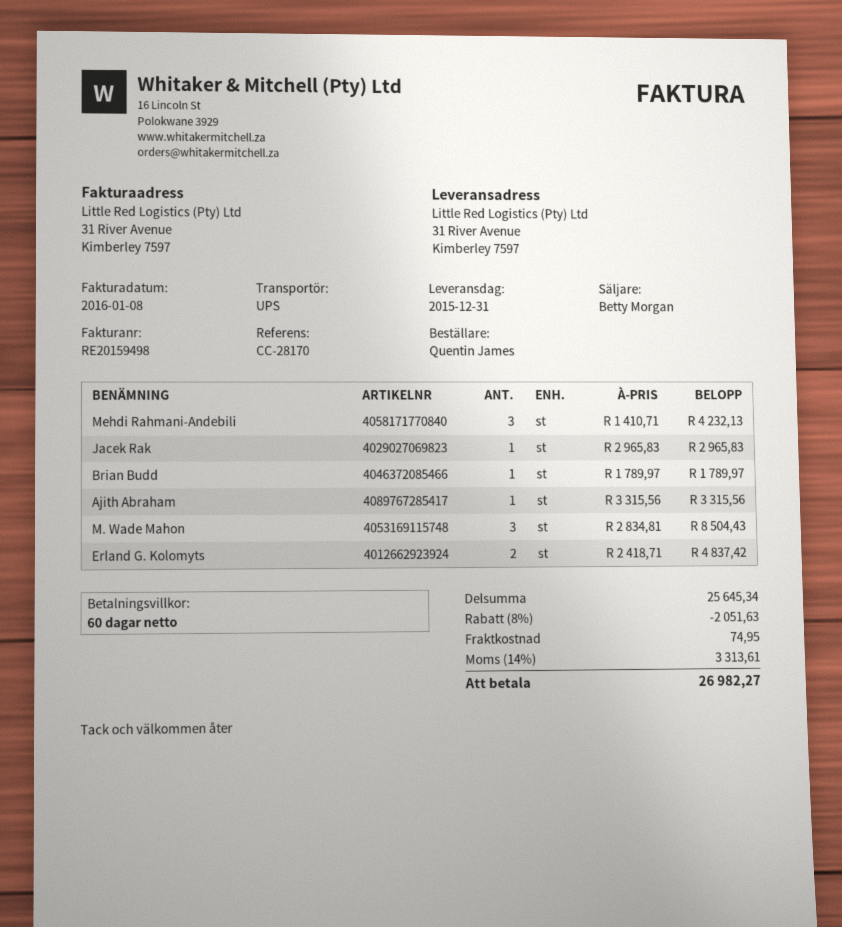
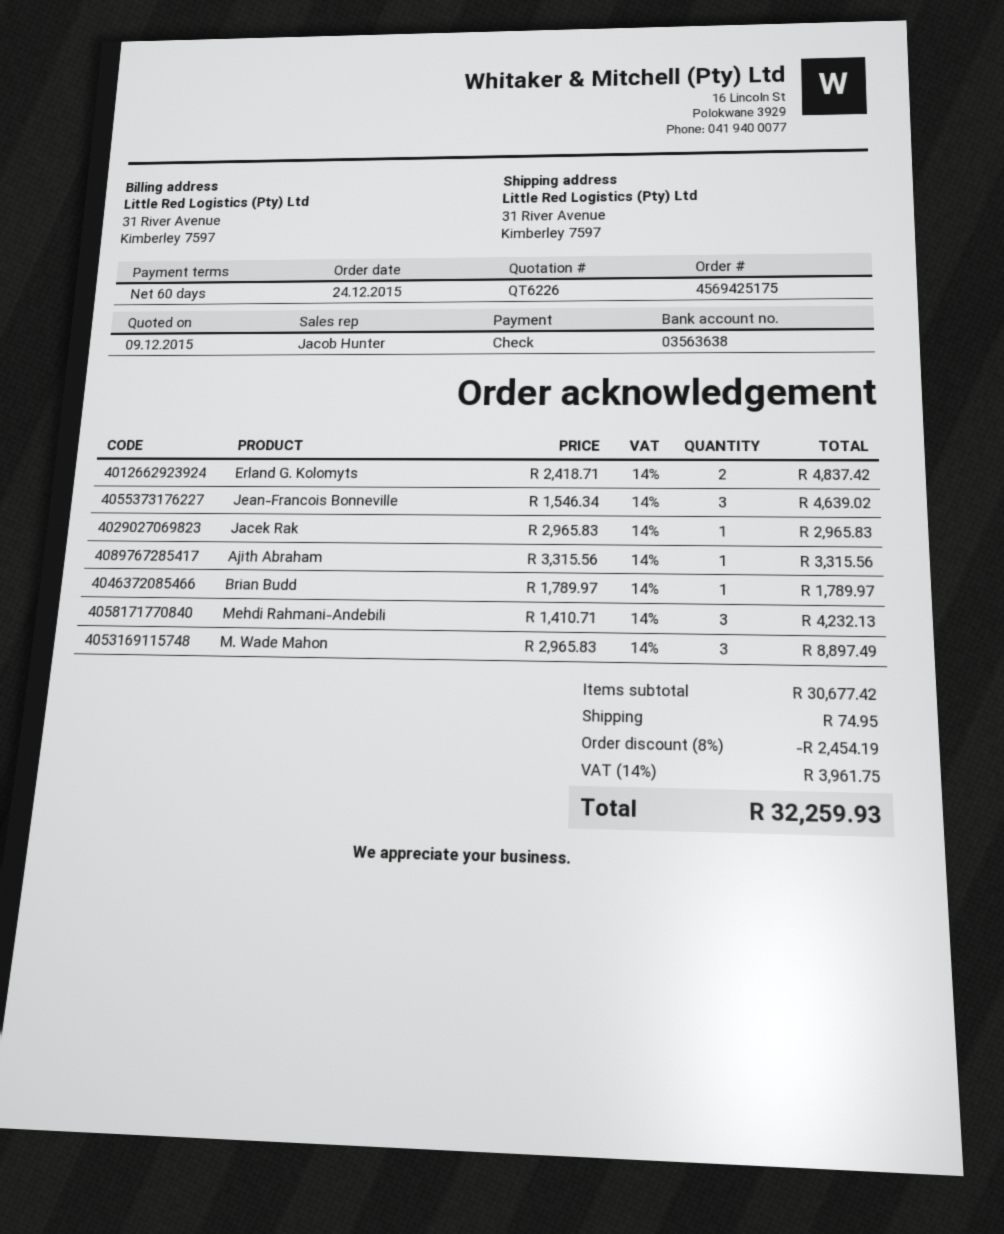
sales rep: Betty Morgan -> Jacob Hunter
M. Wade Mahon: 3 x 2834.81 = 8504.43 -> 3 x 2965.83 = 8897.49
Jean-Francois Bonneville: none -> 3 x 1546.34 = 4639.02
subtotal: 25645.34 -> 30677.42
discount: 8% = 2051.63 -> 8% = 2454.19
tax: 14% = 3313.61 -> 14% = 3961.75
total: 26982.27 -> 32259.93

